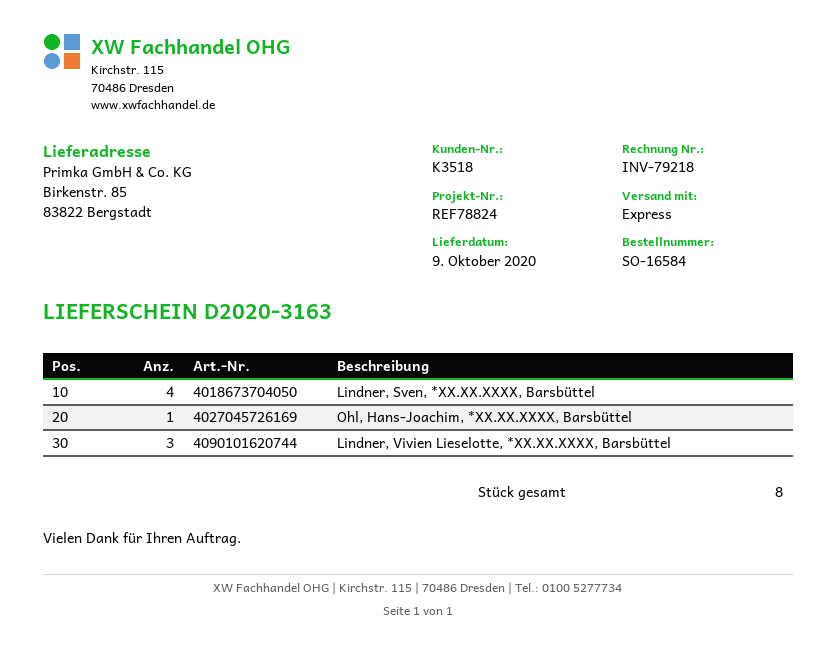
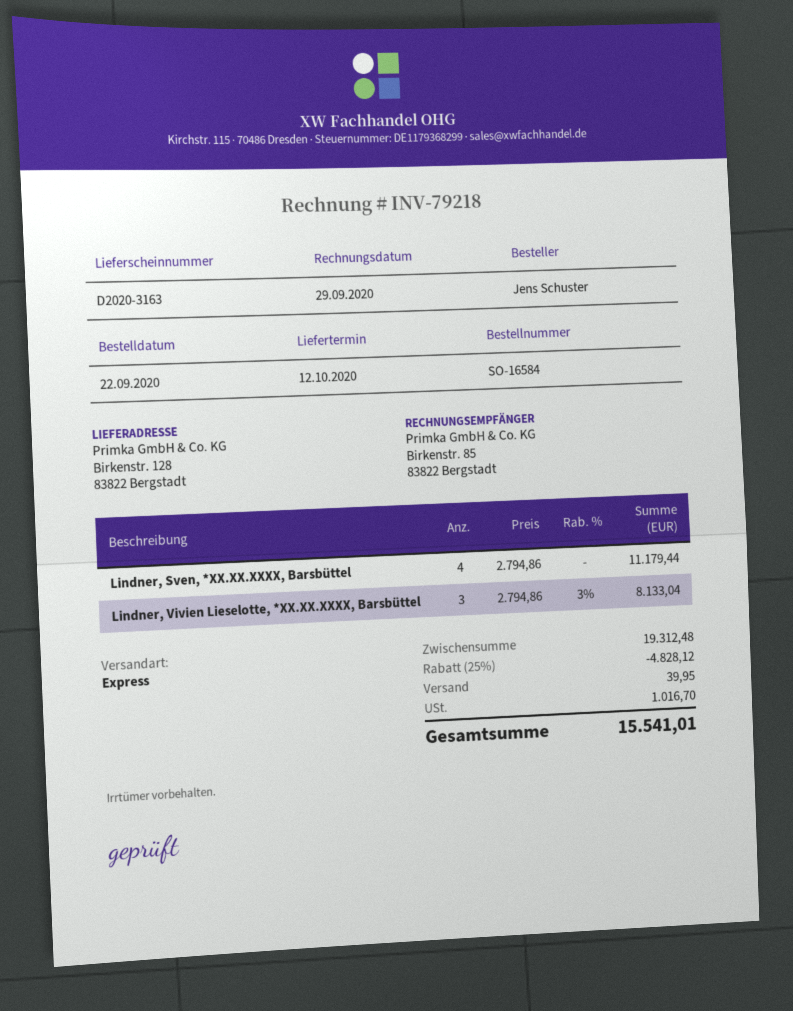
delivery date: 2020-10-09 -> 2020-10-12
ship to: Birkenstr. 85, 83822 Bergstadt -> Birkenstr. 128, 83822 Bergstadt
Ohl, Hans-Joachim, *XX.XX.XXXX, Barsbüttel: 1 -> none

